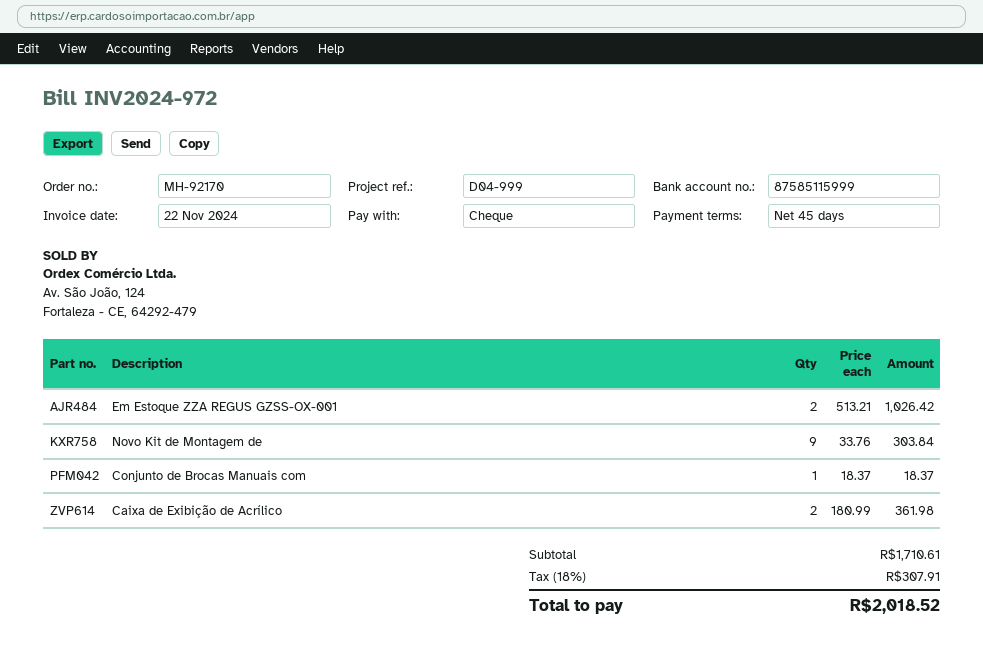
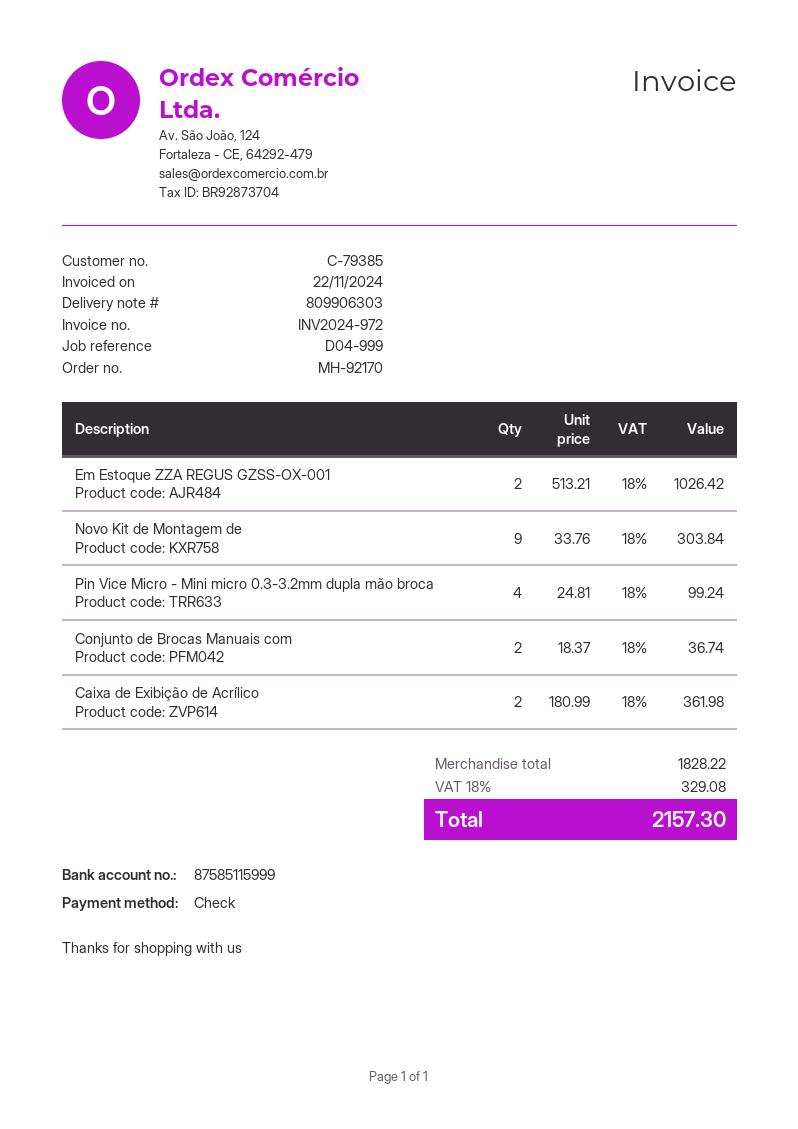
Conjunto de Brocas Manuais com: 1 x 18.37 = 18.37 -> 2 x 18.37 = 36.74
Pin Vice Micro - Mini micro 0.3-3.2mm dupla mão broca: none -> 4 x 24.81 = 99.24
subtotal: 1710.61 -> 1828.22
tax: 18% = 307.91 -> 18% = 329.08
total: 2018.52 -> 2157.30

